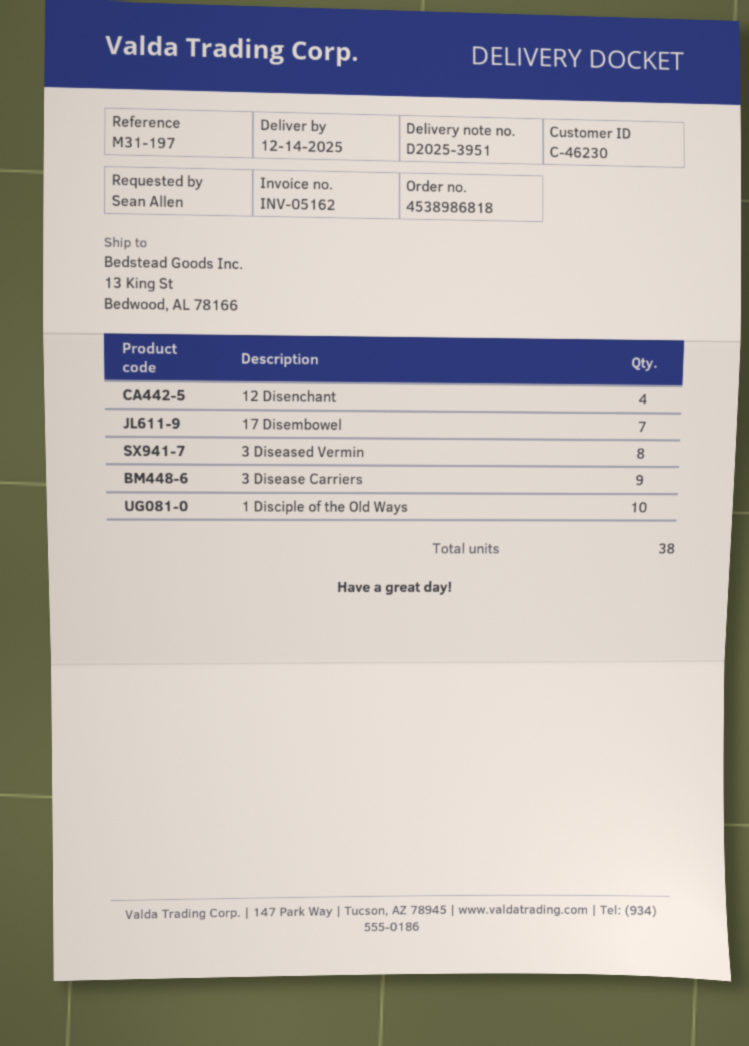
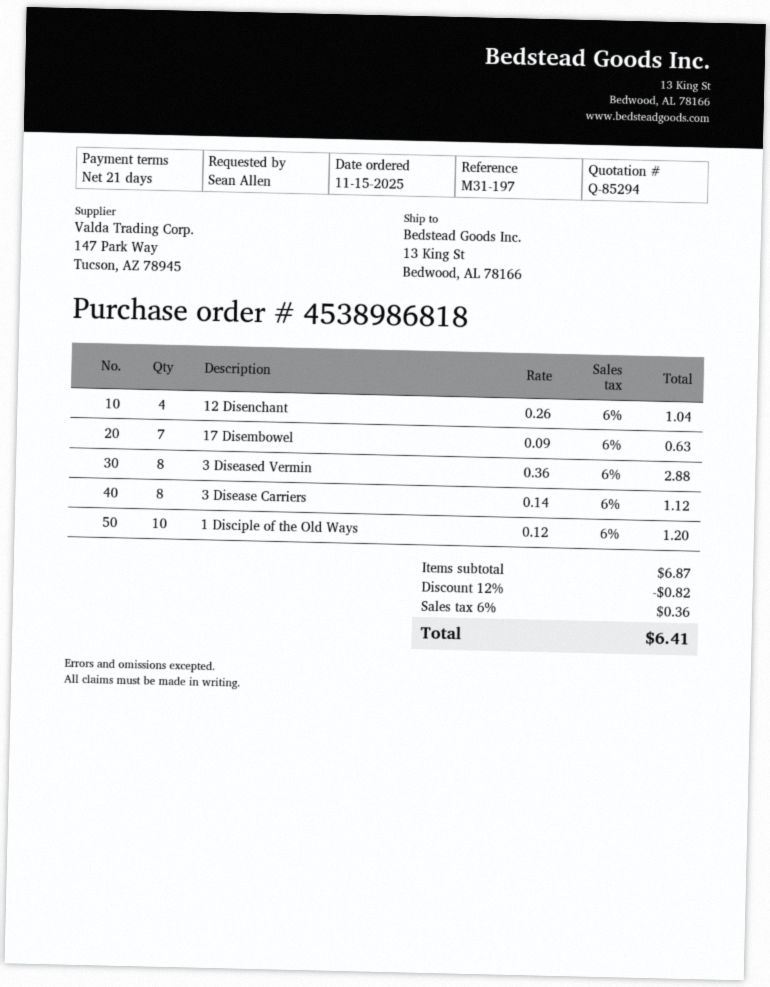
3 Disease Carriers: 9 -> 8

